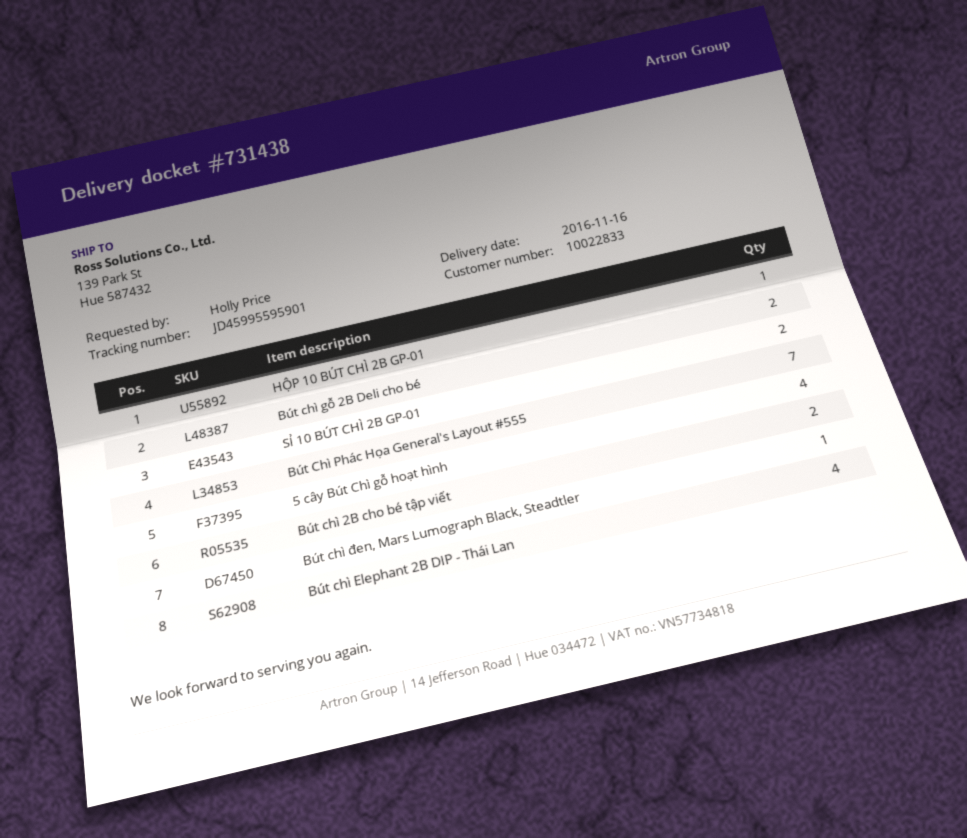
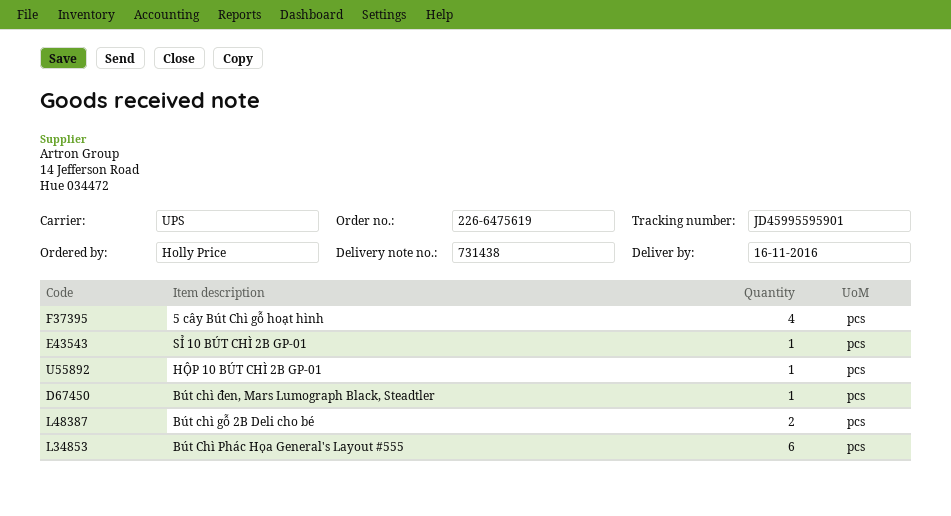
SỈ 10 BÚT CHÌ 2B GP-01: 2 -> 1
Bút Chì Phác Họa General's Layout #555: 7 -> 6
Bút chì 2B cho bé tập viết: 2 -> none
Bút chì Elephant 2B DIP - Thái Lan: 4 -> none

